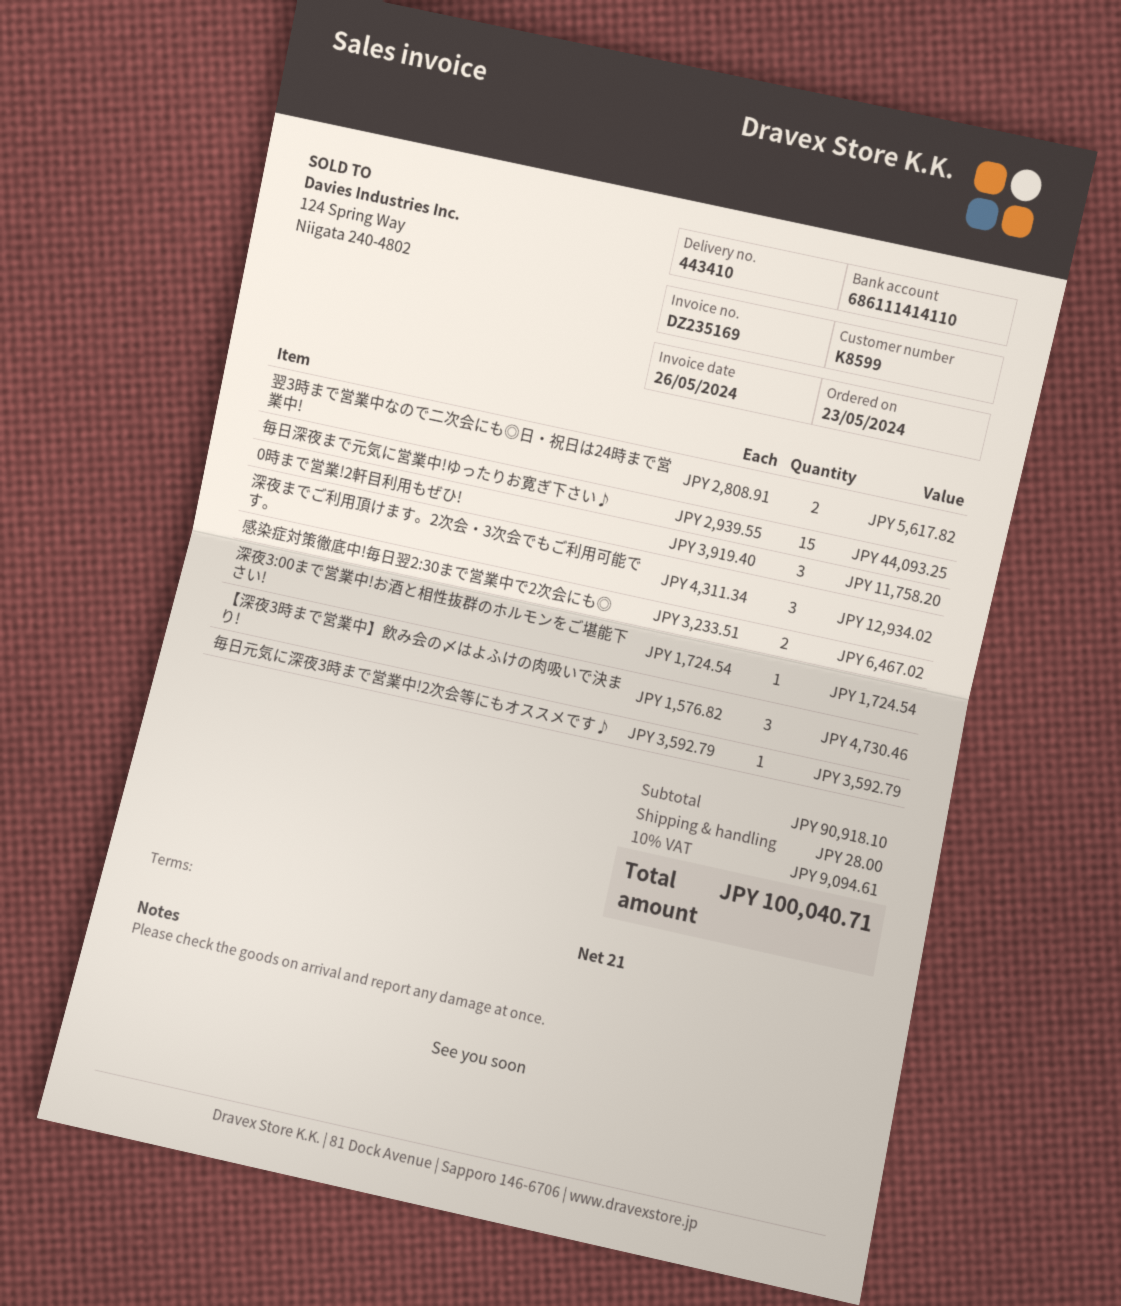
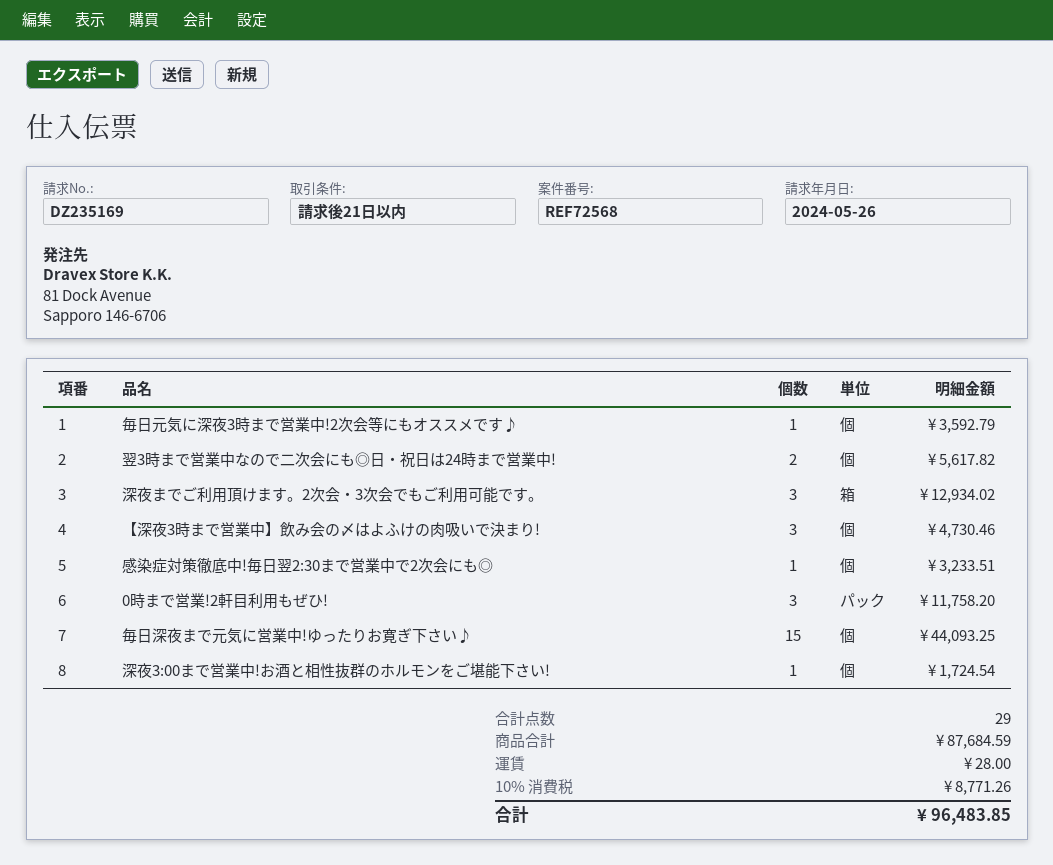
感染症対策徹底中!毎日翌2:30まで営業中で2次会にも◎: 2 for 6467.02 -> 1 for 3233.51
subtotal: 90918.10 -> 87684.59
tax: 10% = 9094.61 -> 10% = 8771.26
total: 100040.71 -> 96483.85

